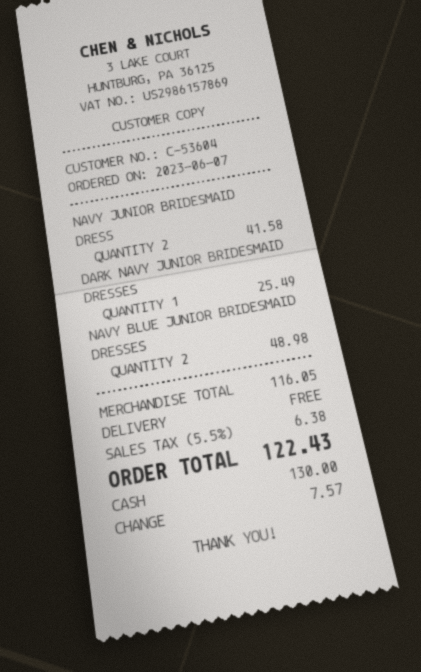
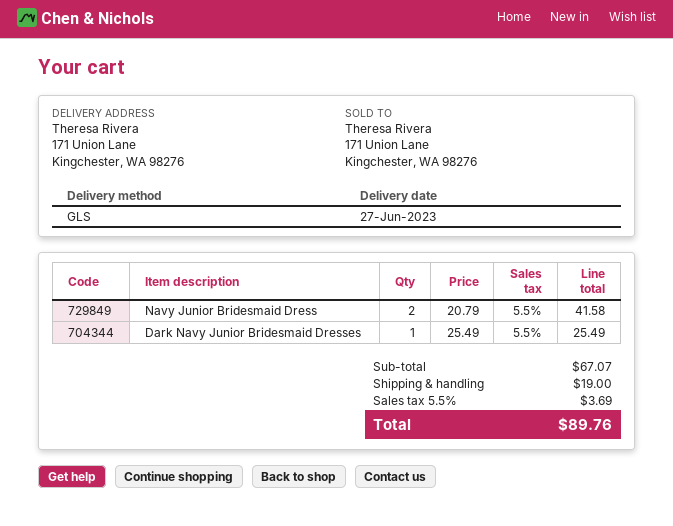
NAVY BLUE JUNIOR BRIDESMAID DRESSES: 2 for 48.98 -> none
subtotal: 116.05 -> 67.07
shipping: 0.00 -> 19.00
tax: 5.5% = 6.38 -> 5.5% = 3.69
total: 122.43 -> 89.76

